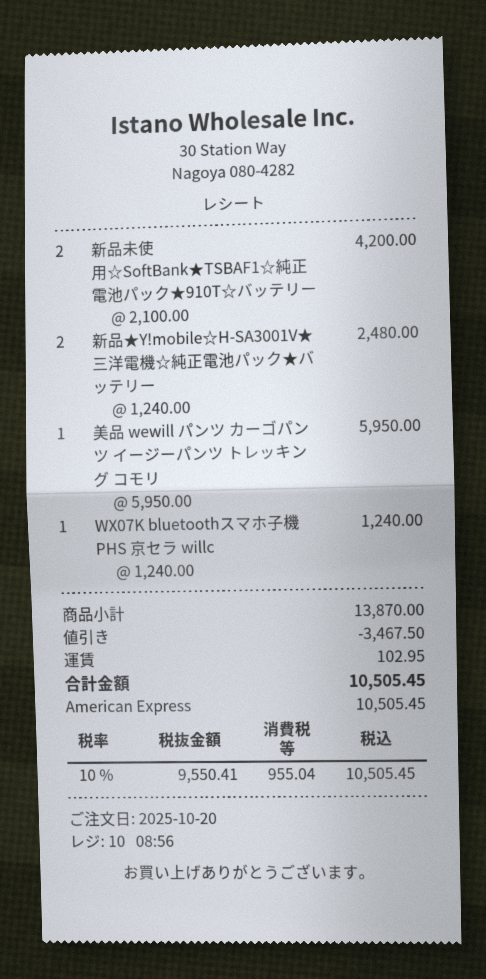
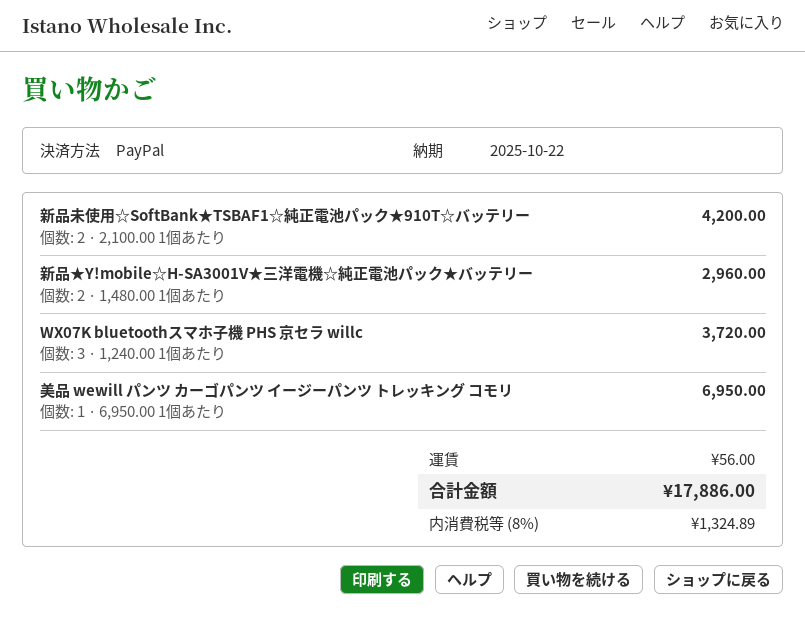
payment method: American Express -> PayPal
新品★Y!mobile☆H-SA3001V★三洋電機☆純正電池パック★バッテリー: 2 x 1240.00 = 2480.00 -> 2 x 1480.00 = 2960.00
美品 wewill パンツ カーゴパンツ イージーパンツ トレッキング コモリ: 1 x 5950.00 = 5950.00 -> 1 x 6950.00 = 6950.00
WX07K bluetoothスマホ子機 PHS 京セラ willc: 1 x 1240.00 = 1240.00 -> 3 x 1240.00 = 3720.00
discount: 3467.50 -> none
shipping: 102.95 -> 56.00
tax: 10% = 955.04 -> 8% = 1324.89
total: 10505.45 -> 17886.00

